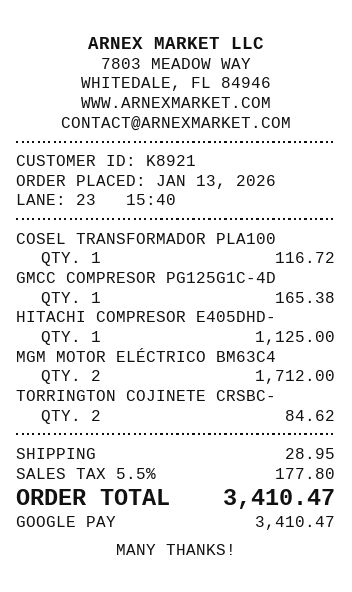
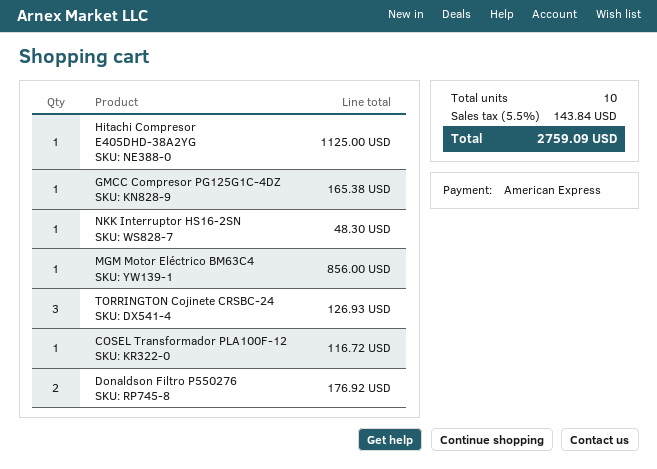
payment method: Google Pay -> American Express
MGM MOTOR ELÉCTRICO BM63C4: 2 for 1712.00 -> 1 for 856.00
TORRINGTON COJINETE CRSBC-: 2 for 84.62 -> 3 for 126.93
NKK Interruptor HS16-2SN: none -> 1 for 48.30
Donaldson Filtro P550276: none -> 2 for 176.92
shipping: 28.95 -> none
tax: 5.5% = 177.80 -> 5.5% = 143.84
total: 3410.47 -> 2759.09

